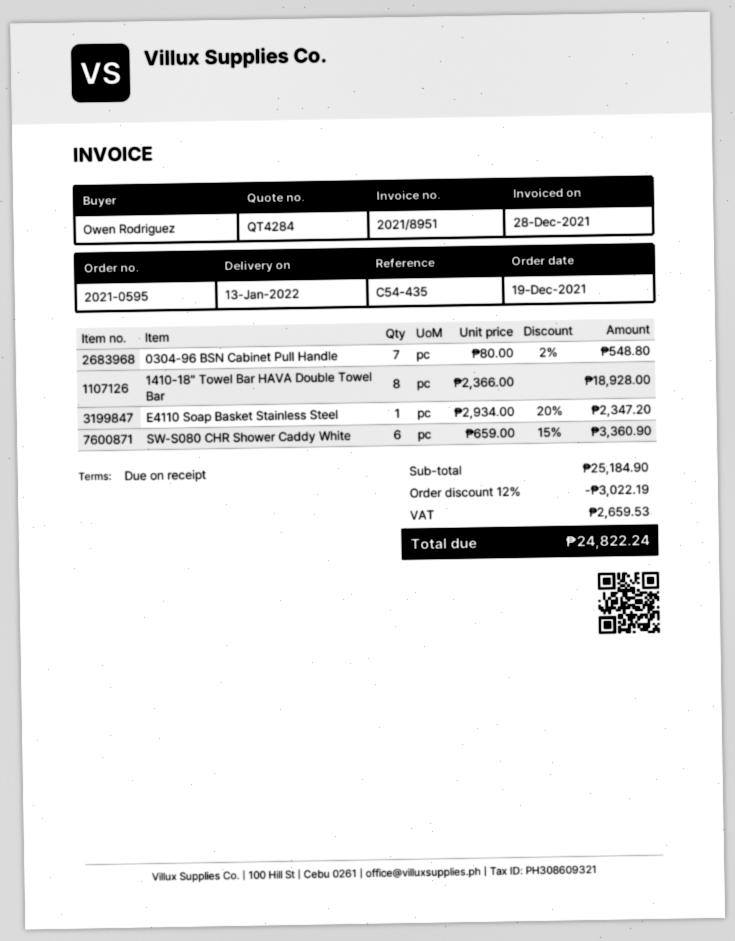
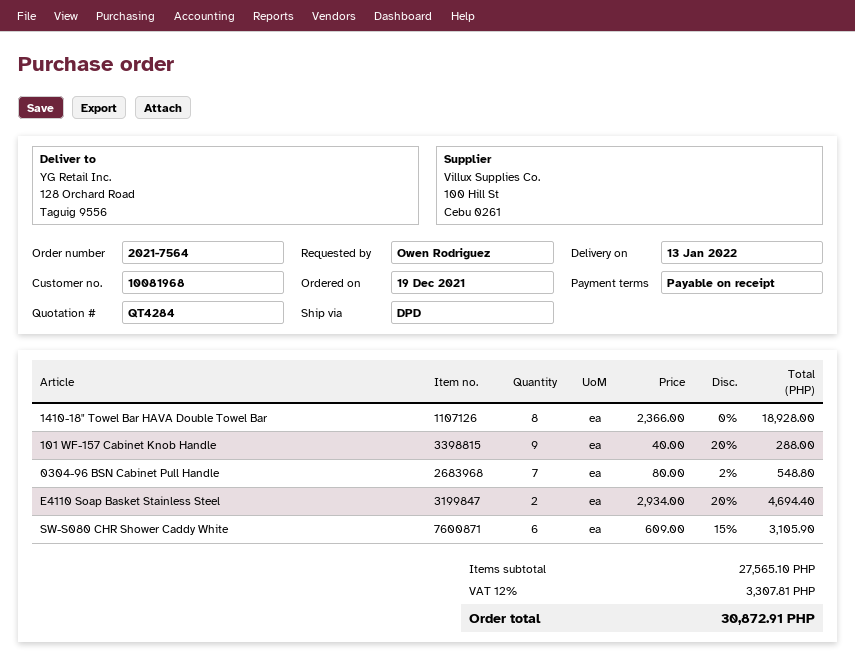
order number: 2021-0595 -> 2021-7564
E4110 Soap Basket Stainless Steel: 1 x 2934.00 - 20% = 2347.20 -> 2 x 2934.00 - 20% = 4694.40
SW-S080 CHR Shower Caddy White: 6 x 659.00 - 15% = 3360.90 -> 6 x 609.00 - 15% = 3105.90
101 WF-157 Cabinet Knob Handle: none -> 9 x 40.00 - 20% = 288.00
subtotal: 25184.90 -> 27565.10
discount: 12% = 3022.19 -> none
tax: 2659.53 -> 3307.81
total: 24822.24 -> 30872.91

